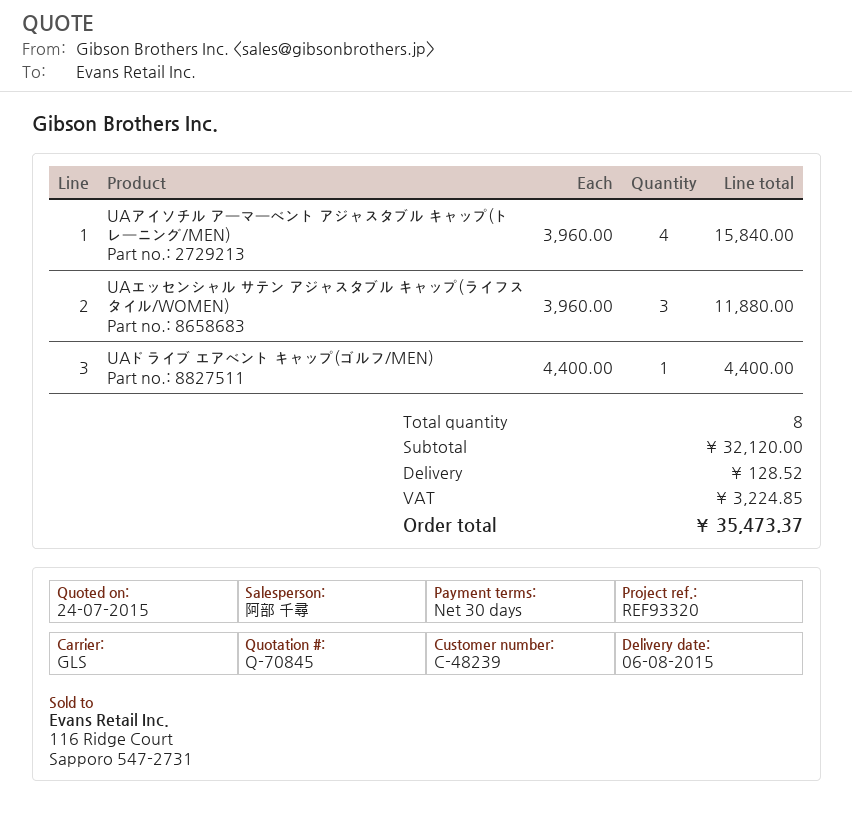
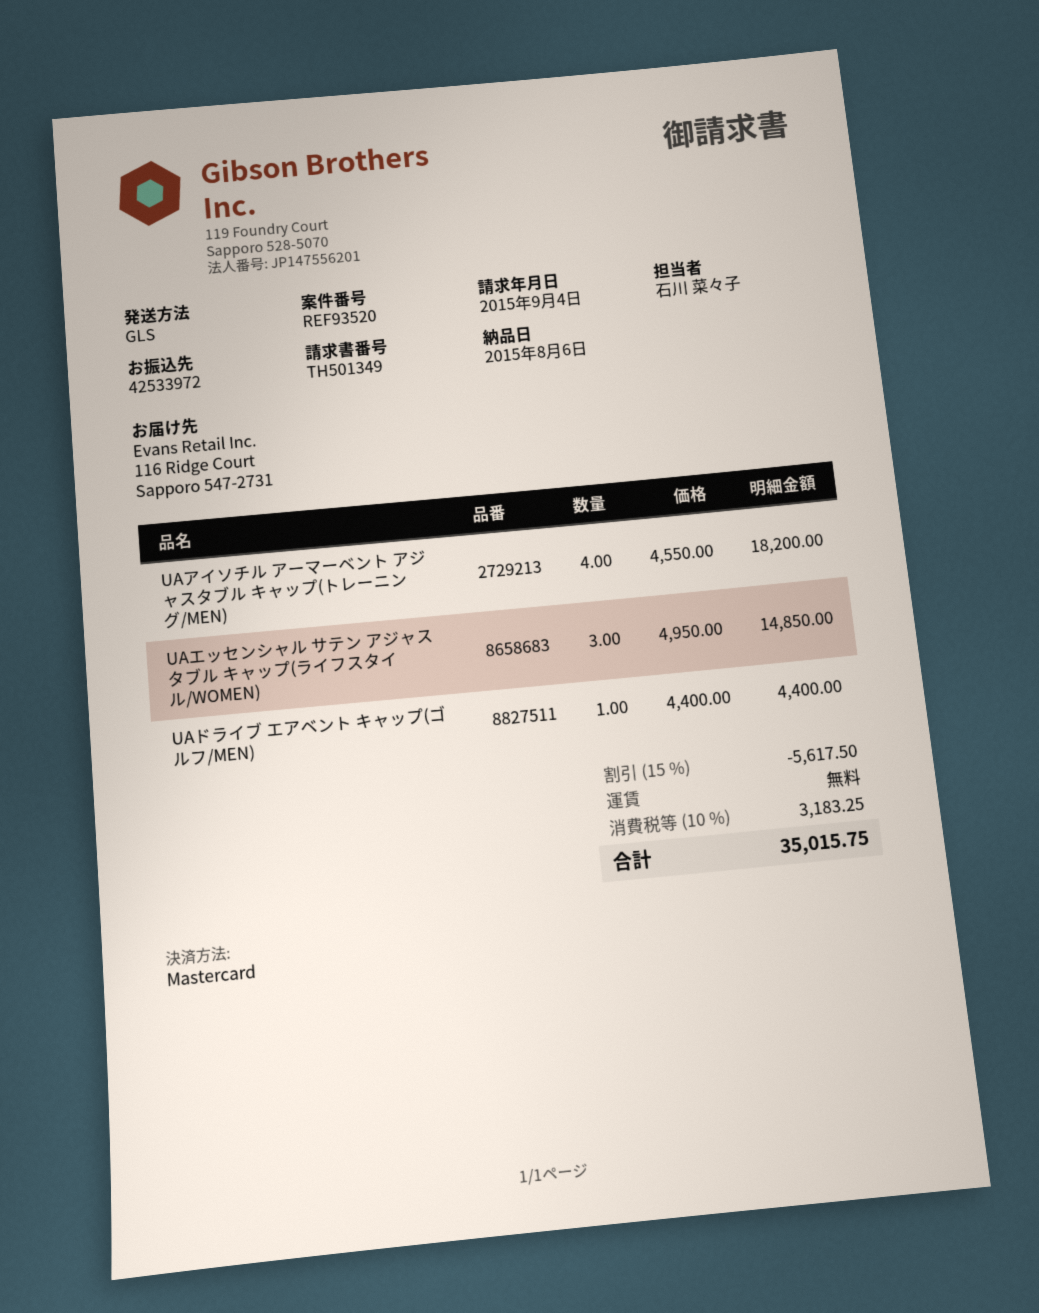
reference: REF93320 -> REF93520
sales rep: 阿部 千尋 -> 石川 菜々子
UAアイソチル アーマーベント アジャスタブル キャップ(トレーニング/MEN): 4 x 3960.00 = 15840.00 -> 4 x 4550.00 = 18200.00
UAエッセンシャル サテン アジャスタブル キャップ(ライフスタイル/WOMEN): 3 x 3960.00 = 11880.00 -> 3 x 4950.00 = 14850.00
discount: none -> 15% = 5617.50
shipping: 128.52 -> 0.00
tax: 3224.85 -> 3183.25
total: 35473.37 -> 35015.75

